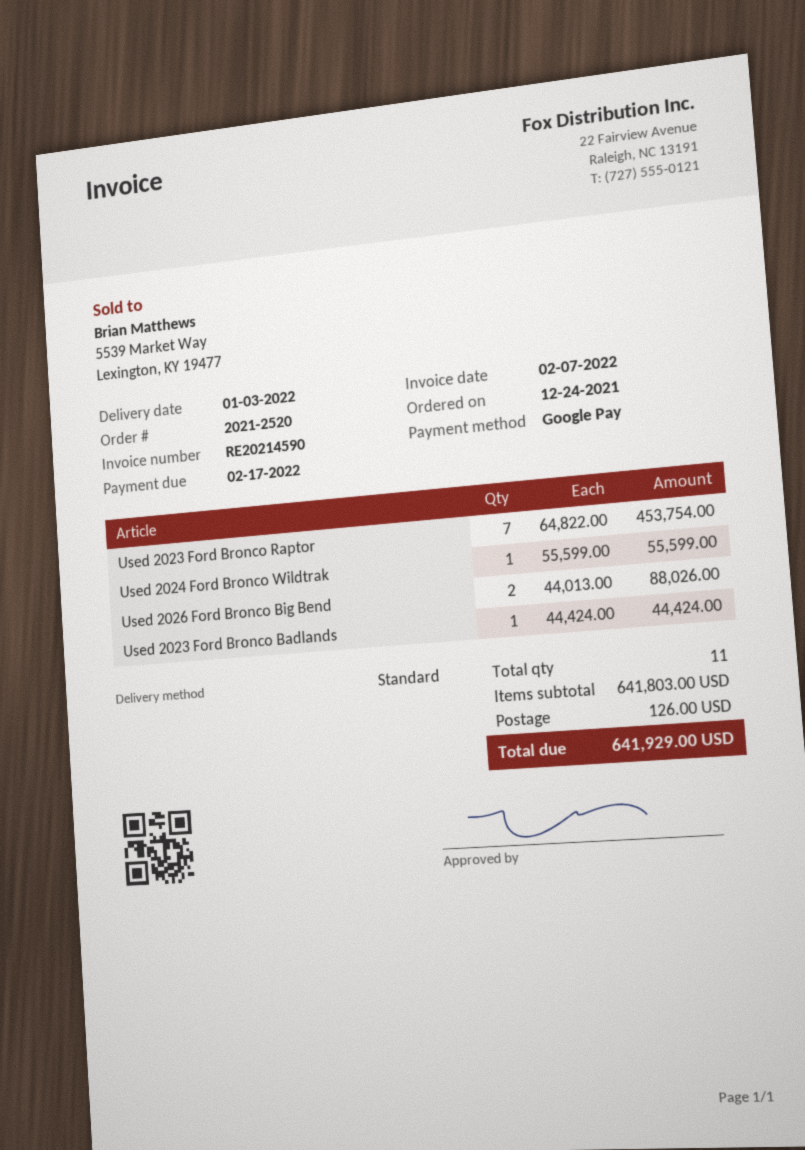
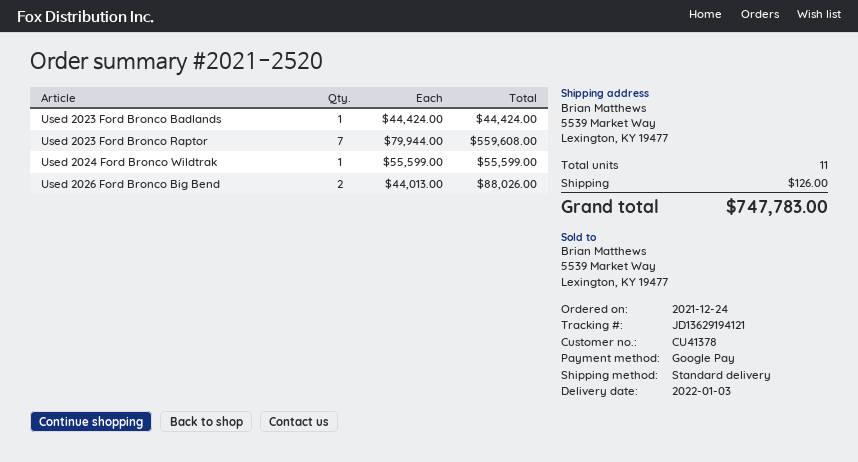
Used 2023 Ford Bronco Raptor: 7 x 64822.00 = 453754.00 -> 7 x 79944.00 = 559608.00
total: 641929.00 -> 747783.00

